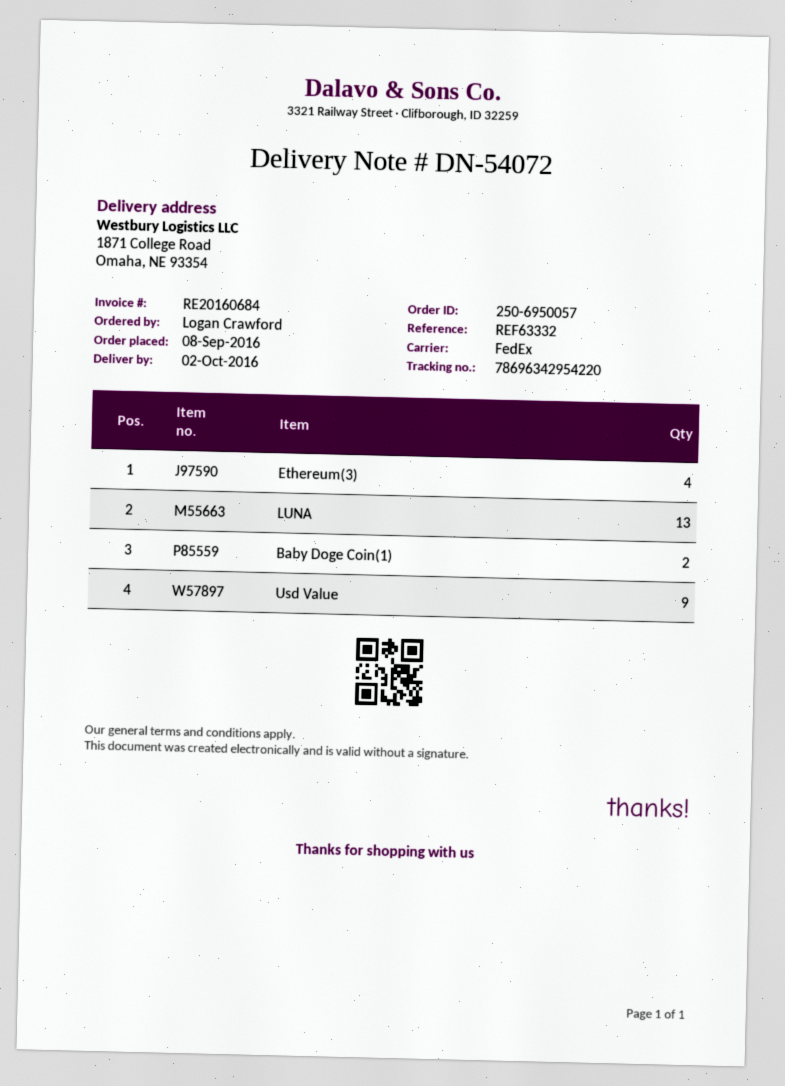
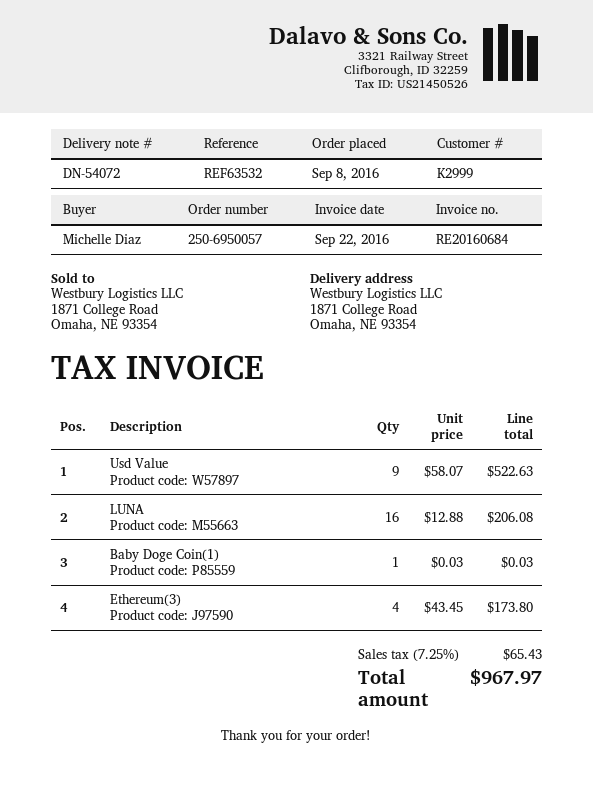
reference: REF63332 -> REF63532
ordered by: Logan Crawford -> Michelle Diaz
LUNA: 13 -> 16
Baby Doge Coin(1): 2 -> 1

